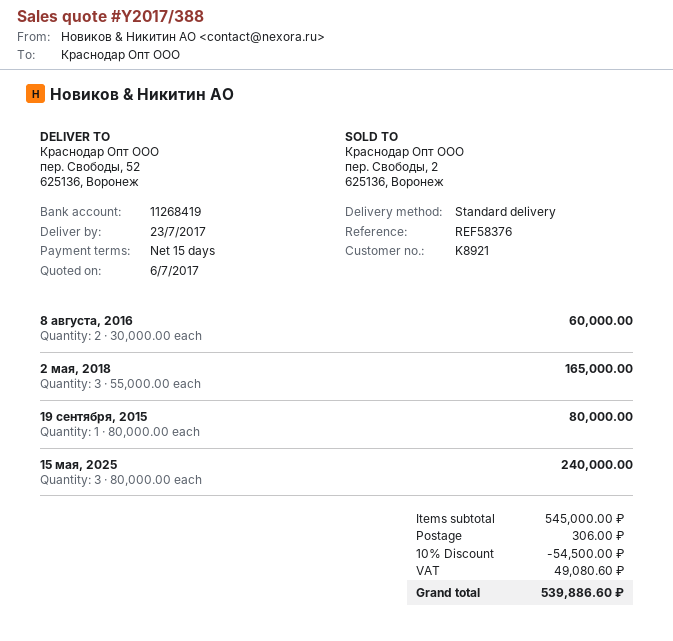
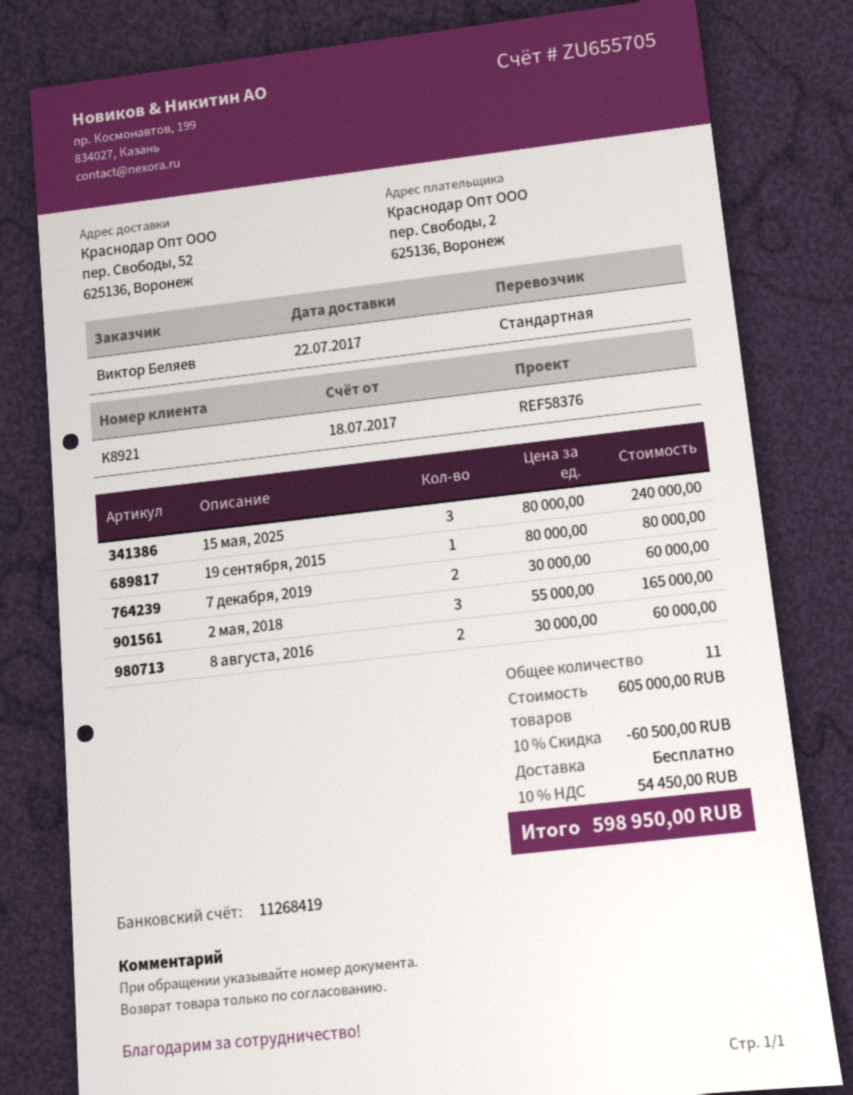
delivery date: 2017-07-23 -> 2017-07-22
7 декабря, 2019: none -> 2 x 30000.00 = 60000.00
subtotal: 545000.00 -> 605000.00
discount: 10% = 54500.00 -> 10% = 60500.00
shipping: 306.00 -> 0.00
tax: 49080.60 -> 54450.00
total: 539886.60 -> 598950.00

